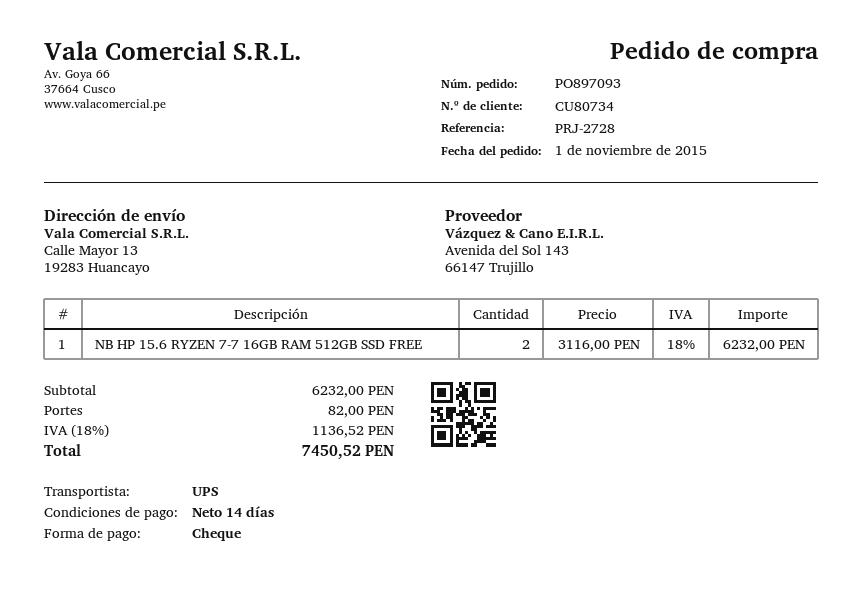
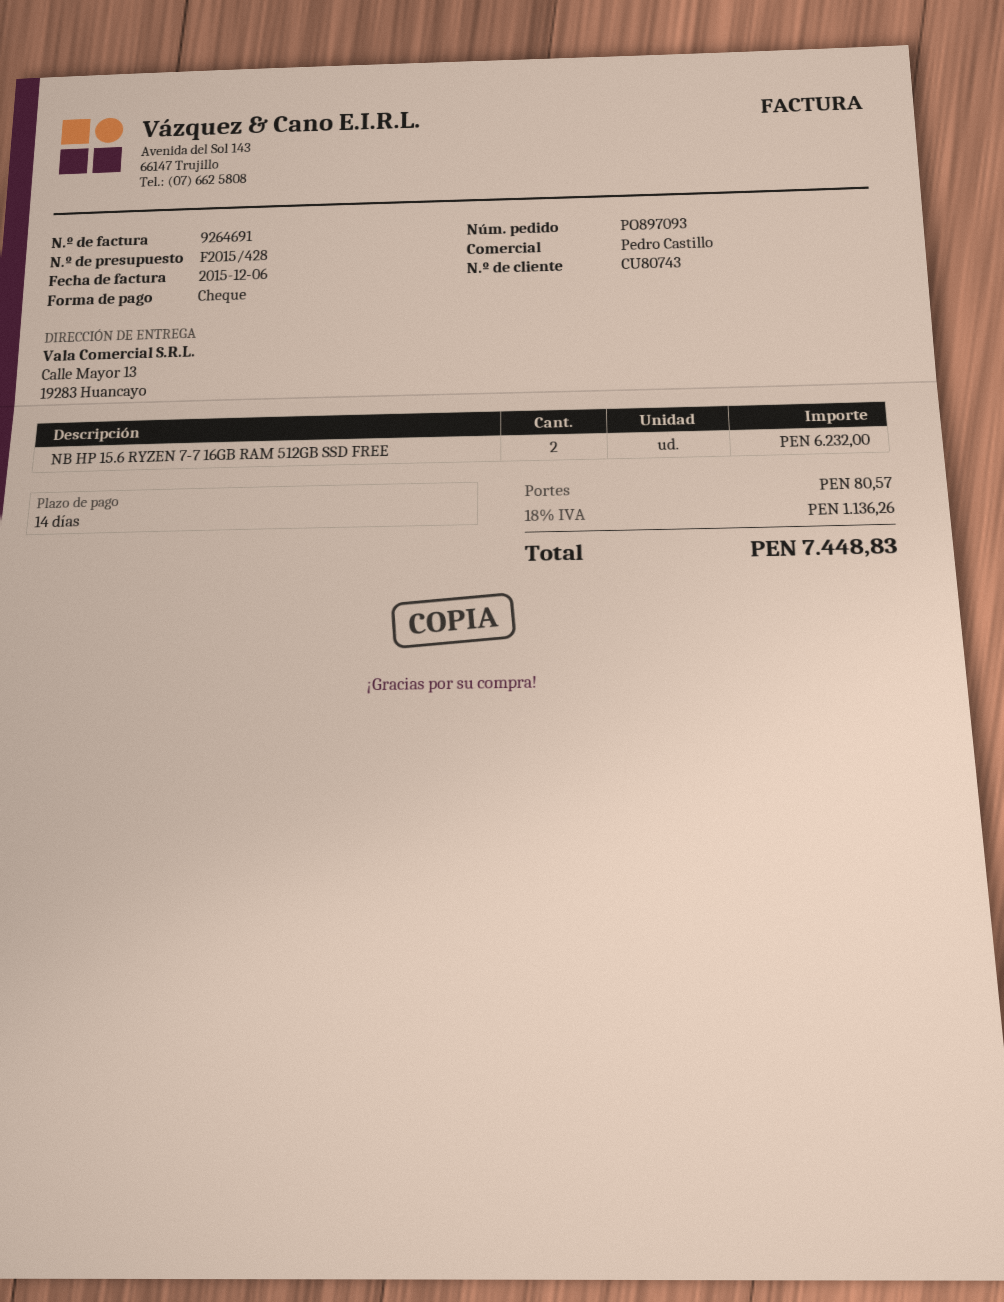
customer number: CU80734 -> CU80743
shipping: 82.00 -> 80.57
tax: 18% = 1136.52 -> 18% = 1136.26
total: 7450.52 -> 7448.83

